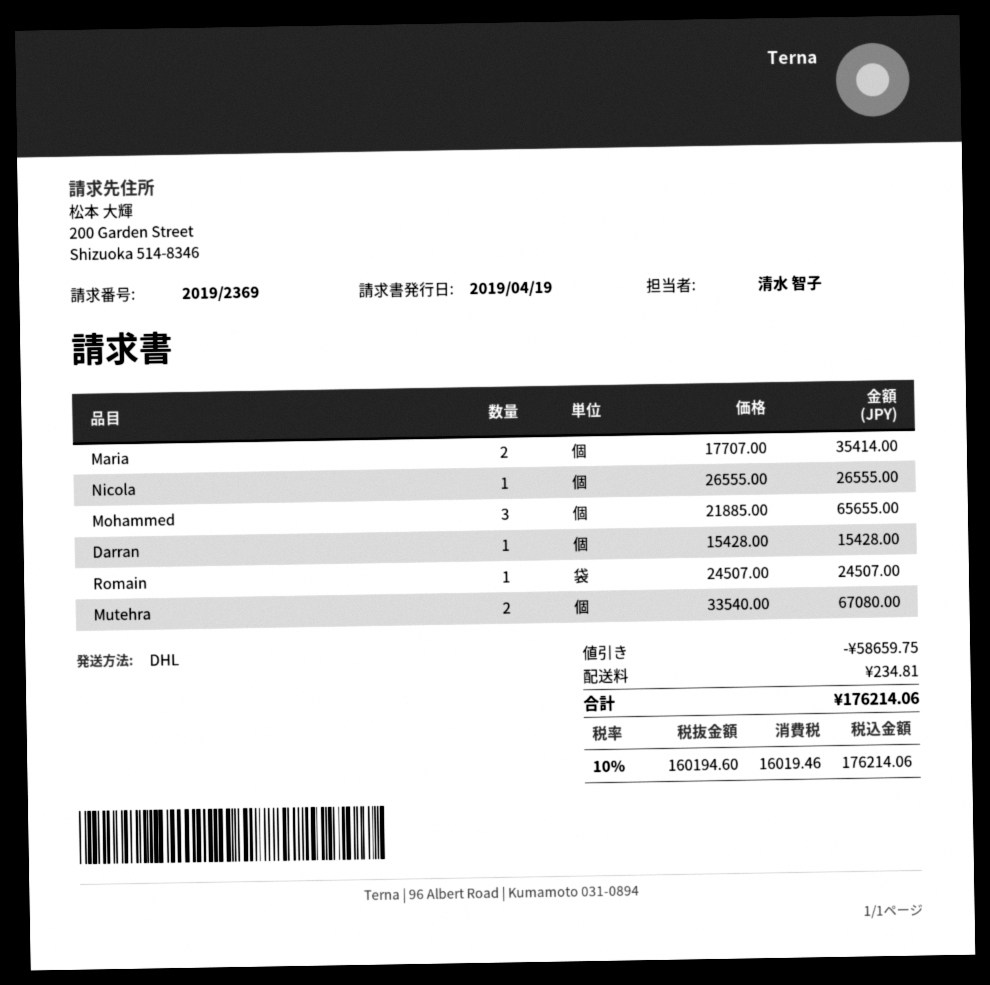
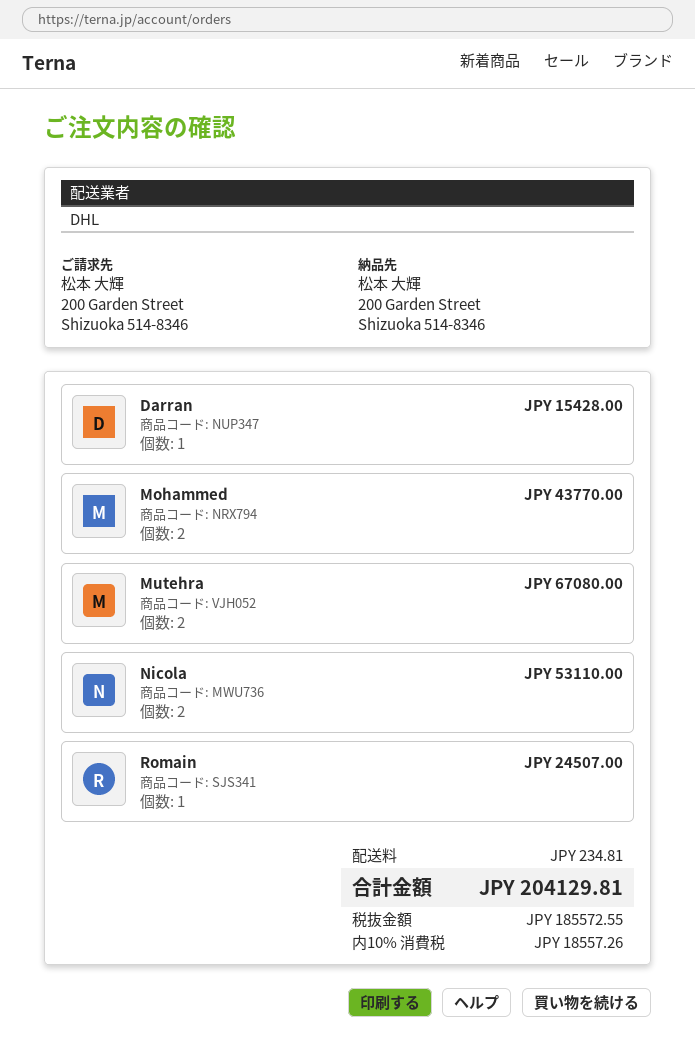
Maria: 2 for 35414.00 -> none
Nicola: 1 for 26555.00 -> 2 for 53110.00
Mohammed: 3 for 65655.00 -> 2 for 43770.00
discount: 58659.75 -> none
net: 160194.60 -> 185572.55
tax: 10% = 16019.46 -> 10% = 18557.26
total: 176214.06 -> 204129.81

